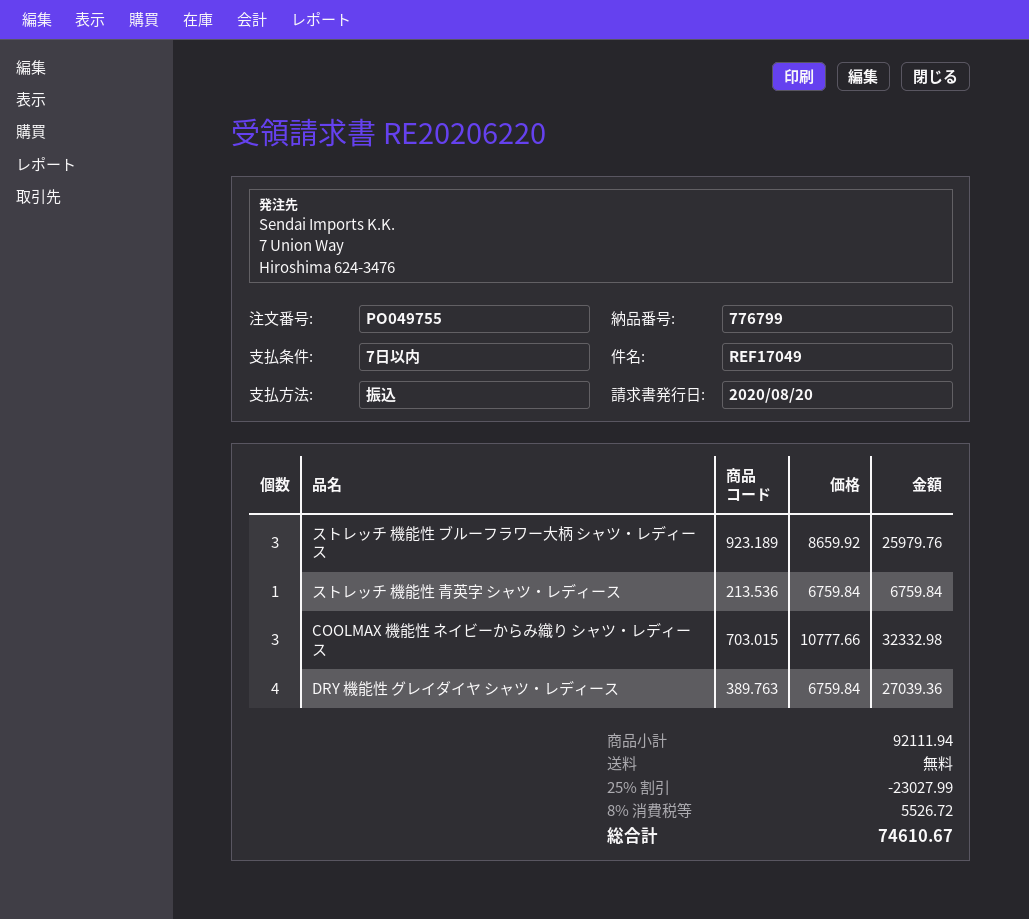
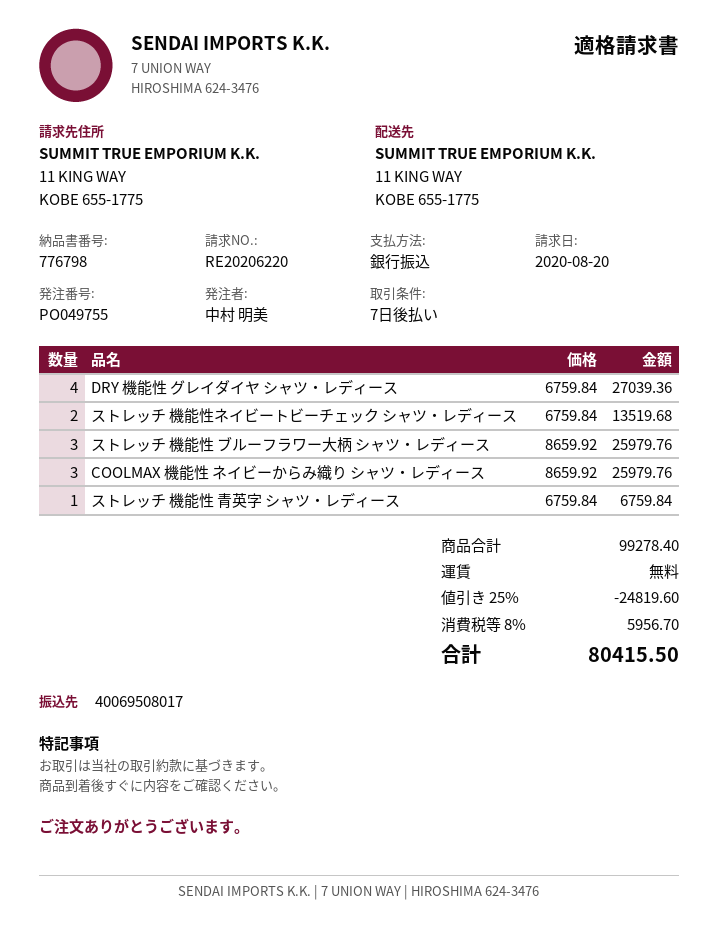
delivery note number: 776799 -> 776798
COOLMAX 機能性 ネイビーからみ織り シャツ・レディース: 3 x 10777.66 = 32332.98 -> 3 x 8659.92 = 25979.76
ストレッチ 機能性ネイビートビーチェック シャツ・レディース: none -> 2 x 6759.84 = 13519.68
subtotal: 92111.94 -> 99278.40
discount: 25% = 23027.99 -> 25% = 24819.60
tax: 8% = 5526.72 -> 8% = 5956.70
total: 74610.67 -> 80415.50

